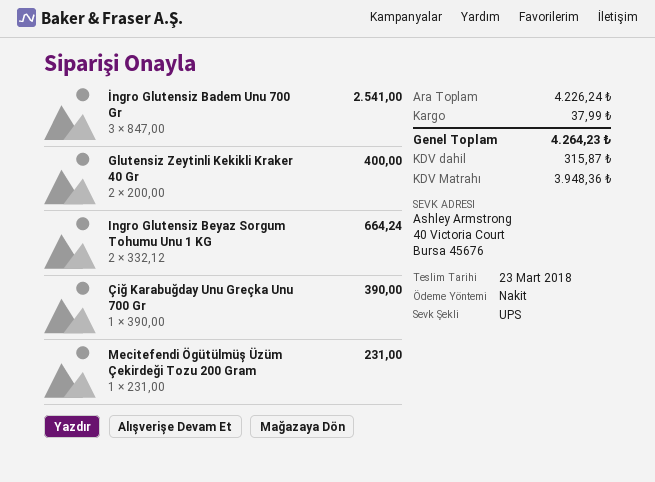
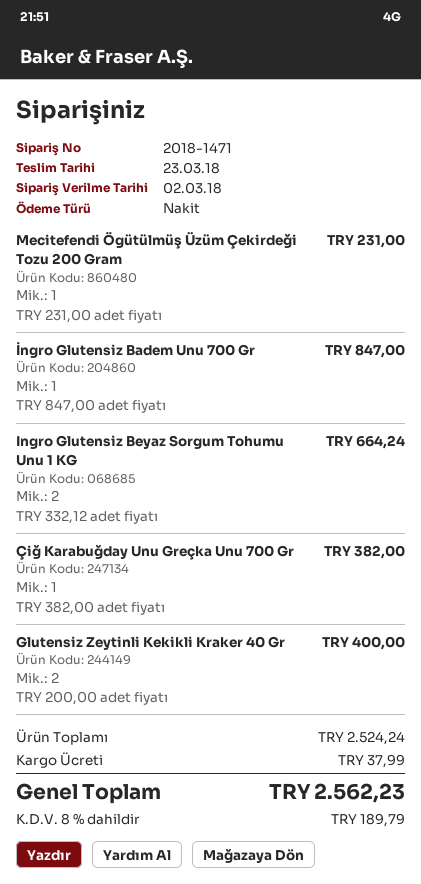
İngro Glutensiz Badem Unu 700 Gr: 3 x 847.00 = 2541.00 -> 1 x 847.00 = 847.00
Çiğ Karabuğday Unu Greçka Unu 700 Gr: 1 x 390.00 = 390.00 -> 1 x 382.00 = 382.00
subtotal: 4226.24 -> 2524.24
tax: 315.87 -> 189.79
total: 4264.23 -> 2562.23

